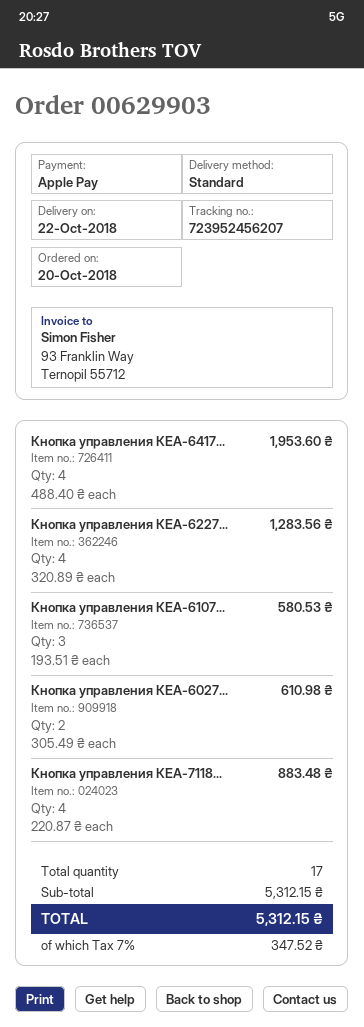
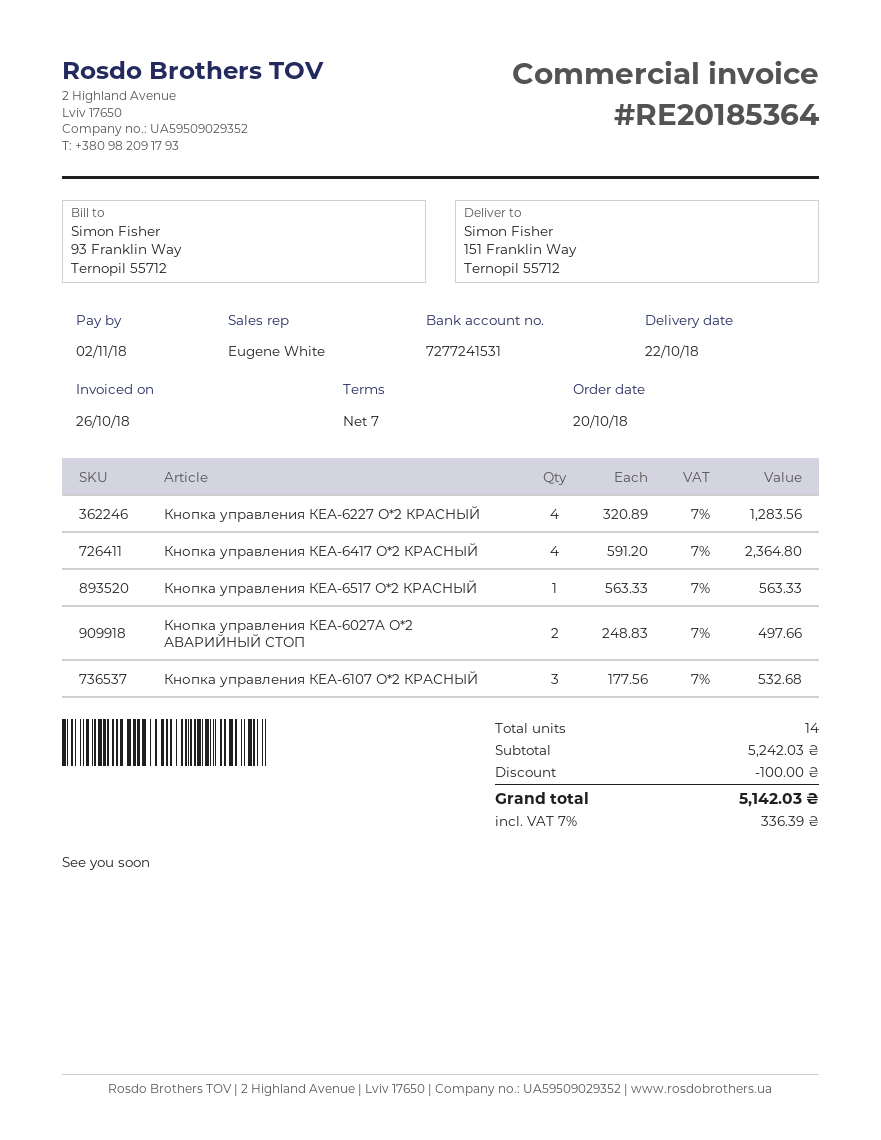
Кнопка управления КЕА-6417...: 4 x 488.40 = 1953.60 -> 4 x 591.20 = 2364.80
Кнопка управления КЕА-6107...: 3 x 193.51 = 580.53 -> 3 x 177.56 = 532.68
Кнопка управления КЕА-6027...: 2 x 305.49 = 610.98 -> 2 x 248.83 = 497.66
Кнопка управления КЕА-7118...: 4 x 220.87 = 883.48 -> none
Кнопка управления КЕА-6517 О*2 КРАСНЫЙ: none -> 1 x 563.33 = 563.33
total quantity: 17 -> 14
subtotal: 5312.15 -> 5242.03
discount: none -> 100.00
tax: 7% = 347.52 -> 7% = 336.39
total: 5312.15 -> 5142.03

